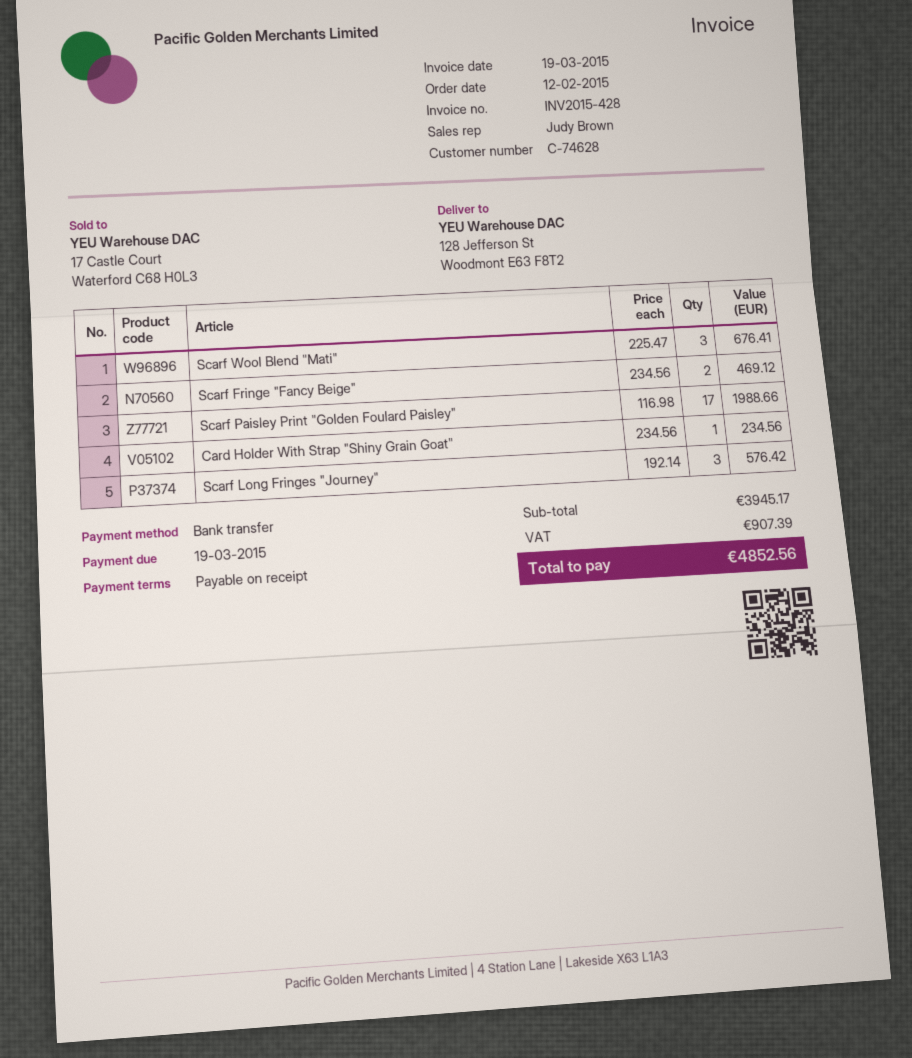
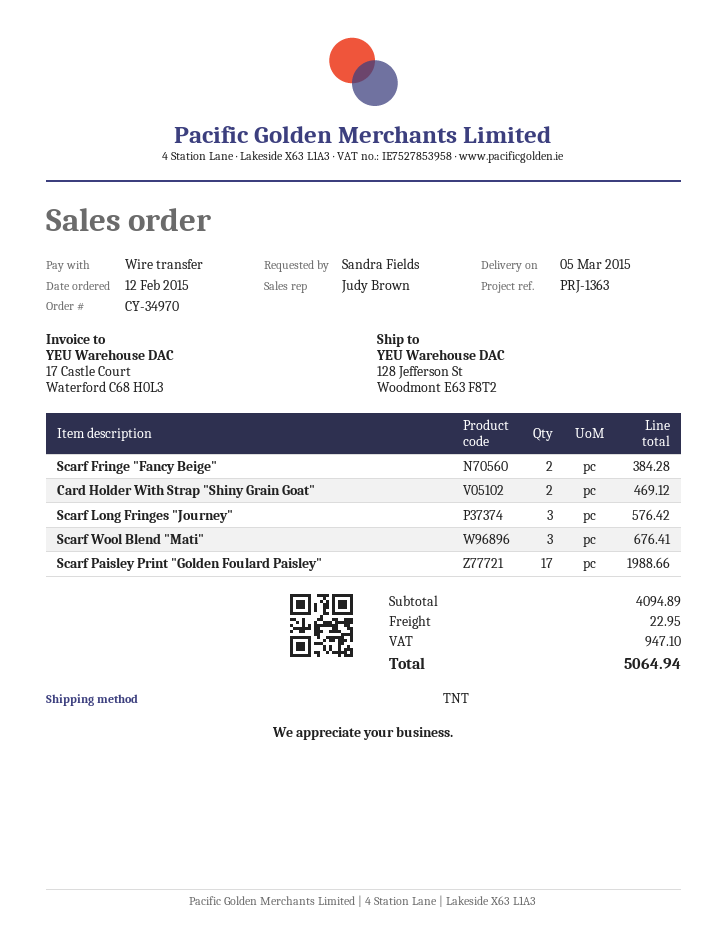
Scarf Fringe "Fancy Beige": 2 for 469.12 -> 2 for 384.28
Card Holder With Strap "Shiny Grain Goat": 1 for 234.56 -> 2 for 469.12
subtotal: 3945.17 -> 4094.89
shipping: none -> 22.95
tax: 907.39 -> 947.10
total: 4852.56 -> 5064.94

